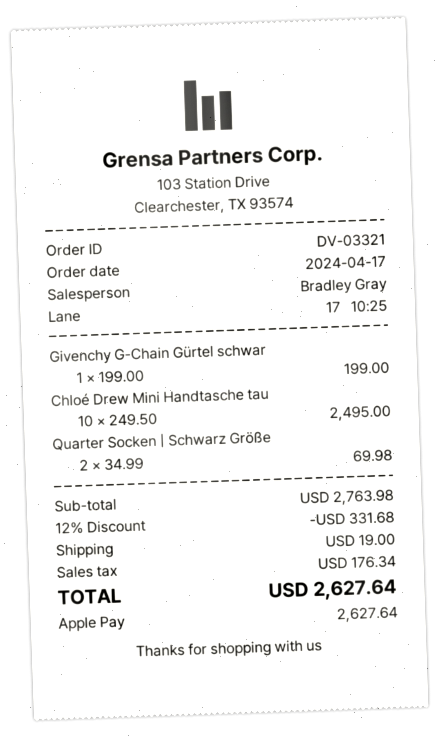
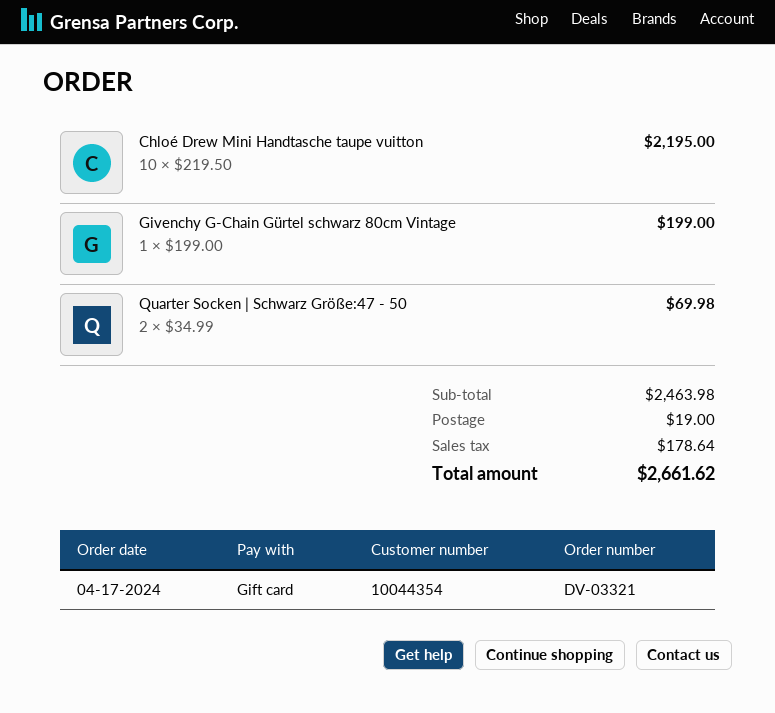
payment method: Apple Pay -> gift card
Chloé Drew Mini Handtasche tau: 10 x 249.50 = 2495.00 -> 10 x 219.50 = 2195.00
subtotal: 2763.98 -> 2463.98
discount: 12% = 331.68 -> none
tax: 176.34 -> 178.64
total: 2627.64 -> 2661.62

